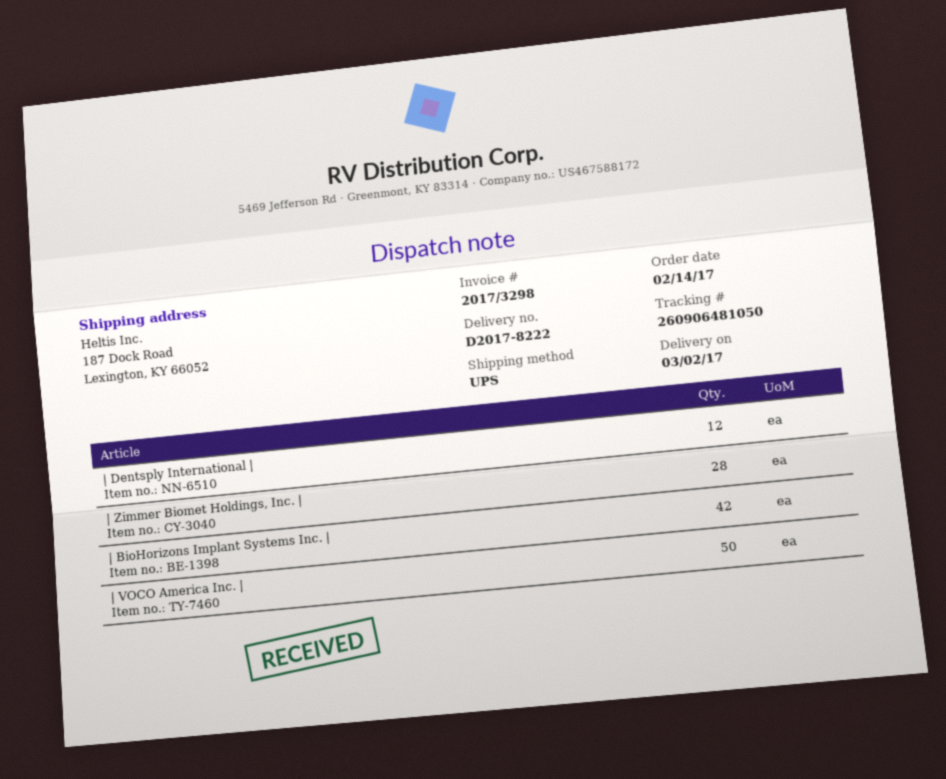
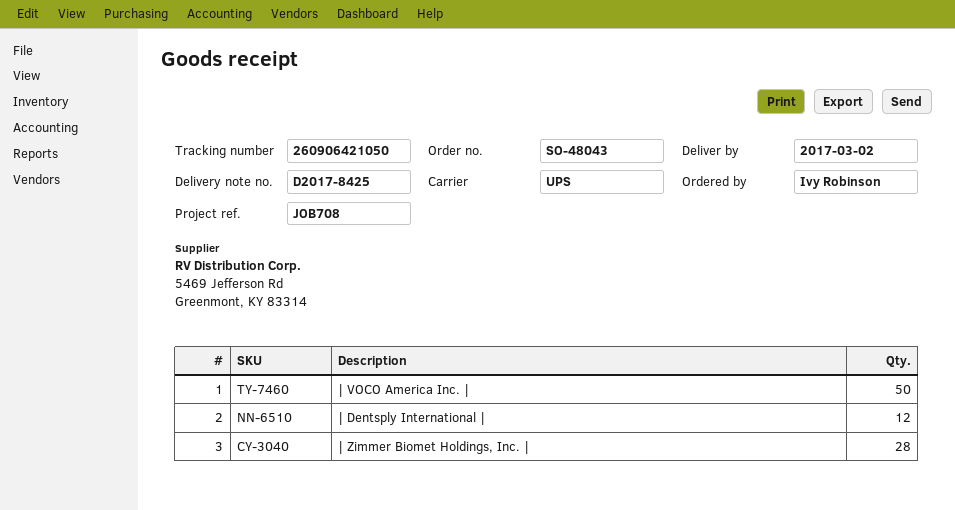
delivery note number: D2017-8222 -> D2017-8425
tracking number: 260906481050 -> 260906421050
| BioHorizons Implant Systems Inc. |: 42 -> none

